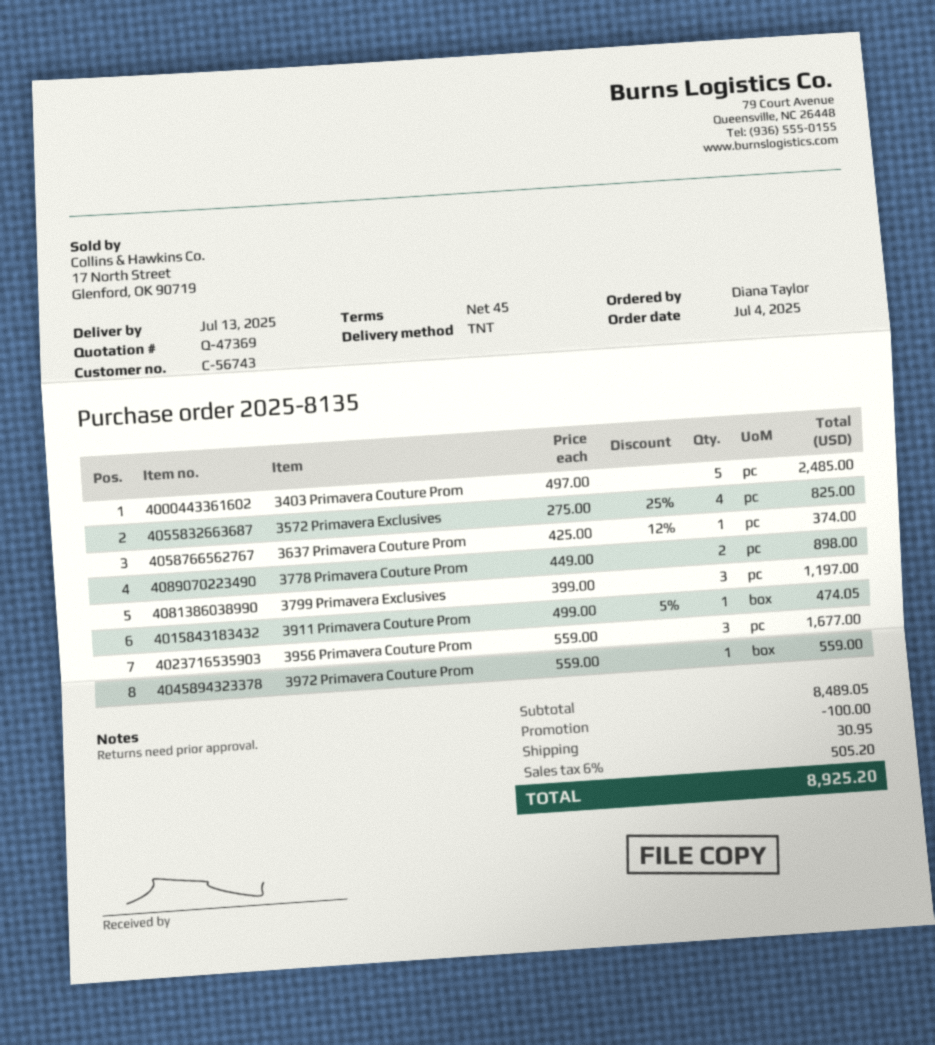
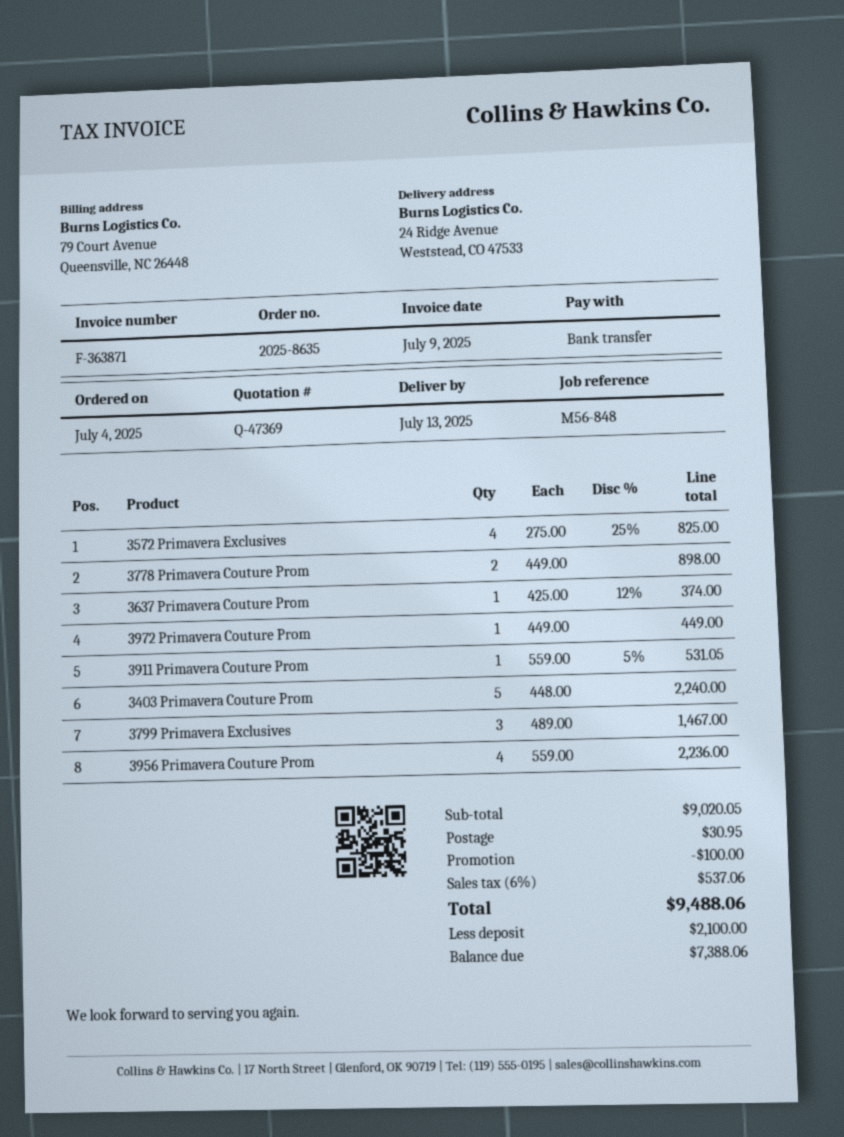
order number: 2025-8135 -> 2025-8635
3403 Primavera Couture Prom: 5 x 497.00 = 2485.00 -> 5 x 448.00 = 2240.00
3799 Primavera Exclusives: 3 x 399.00 = 1197.00 -> 3 x 489.00 = 1467.00
3911 Primavera Couture Prom: 1 x 499.00 - 5% = 474.05 -> 1 x 559.00 - 5% = 531.05
3956 Primavera Couture Prom: 3 x 559.00 = 1677.00 -> 4 x 559.00 = 2236.00
3972 Primavera Couture Prom: 1 x 559.00 = 559.00 -> 1 x 449.00 = 449.00
subtotal: 8489.05 -> 9020.05
tax: 6% = 505.20 -> 6% = 537.06
total: 8925.20 -> 9488.06

